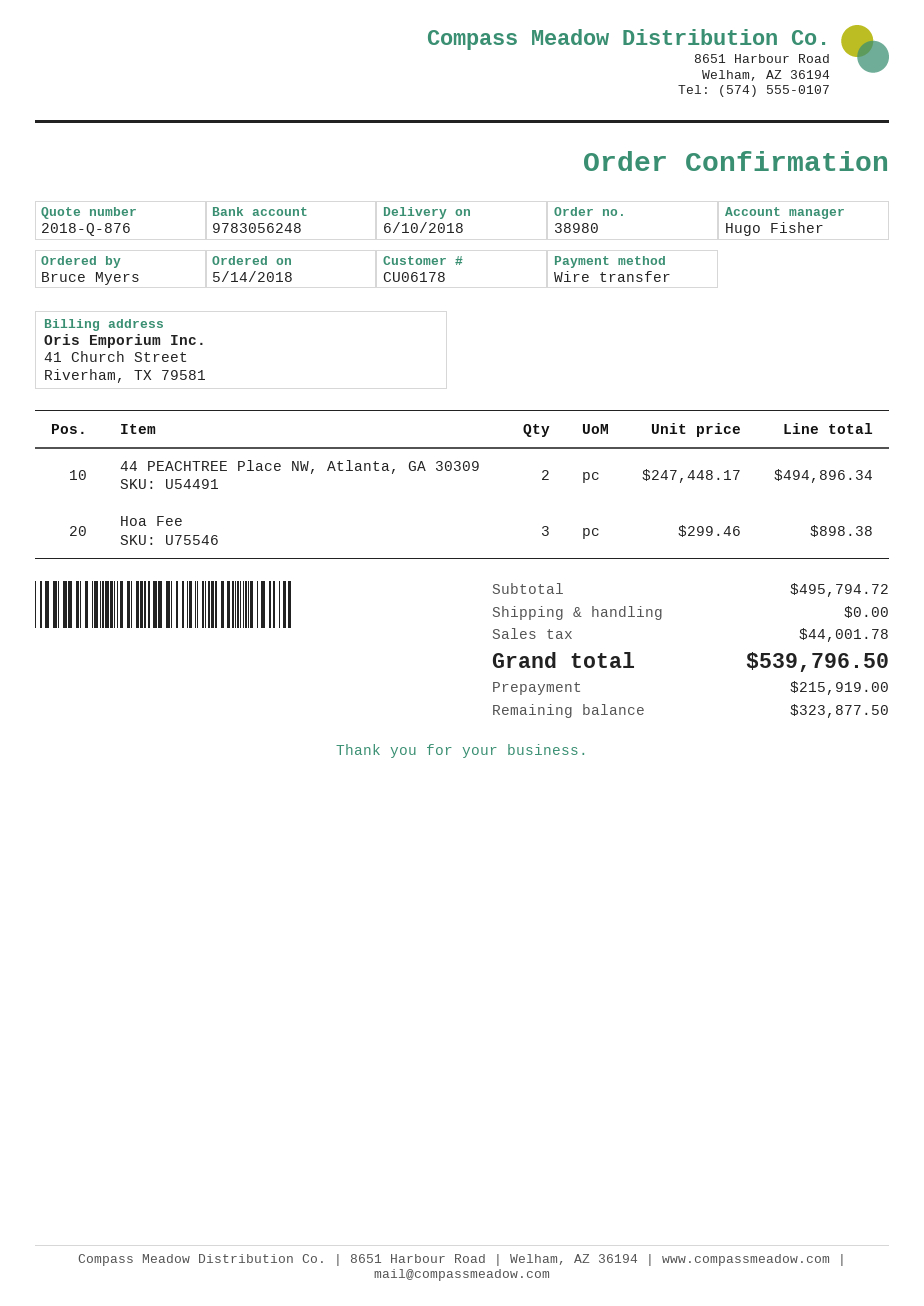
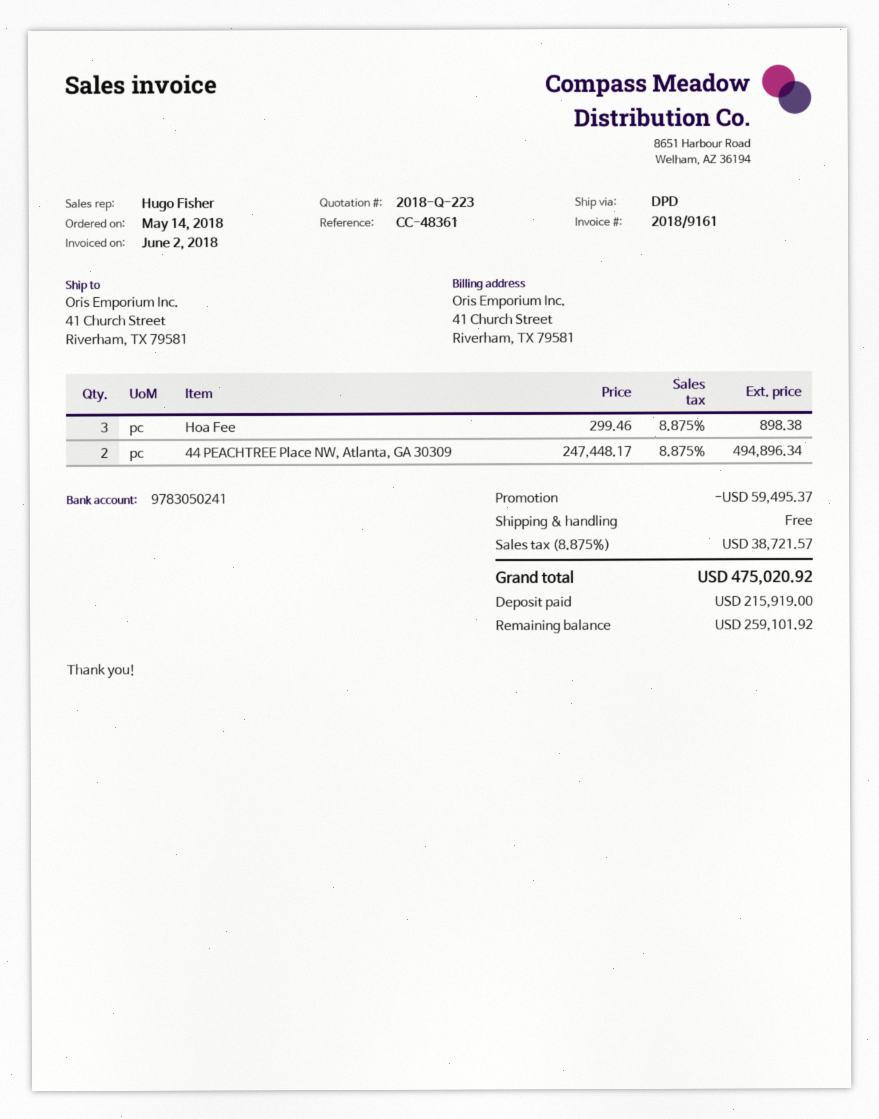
quote number: 2018-Q-876 -> 2018-Q-223
bank account: 9783056248 -> 9783050241
discount: none -> 59495.37
tax: 44001.78 -> 38721.57
total: 539796.50 -> 475020.92
balance: 323877.50 -> 259101.92

